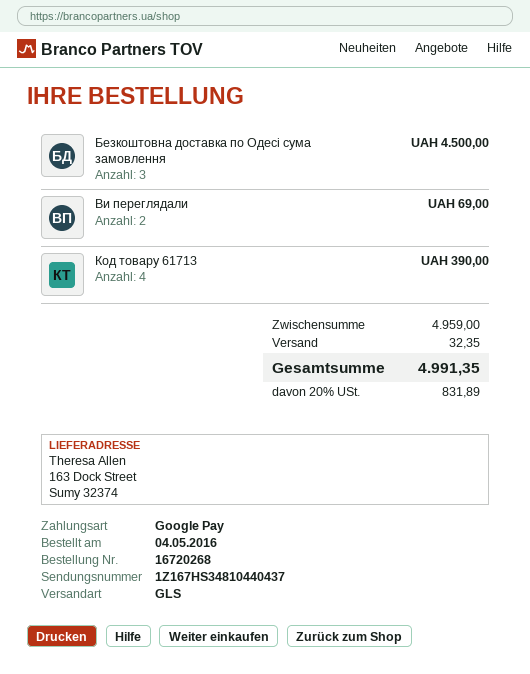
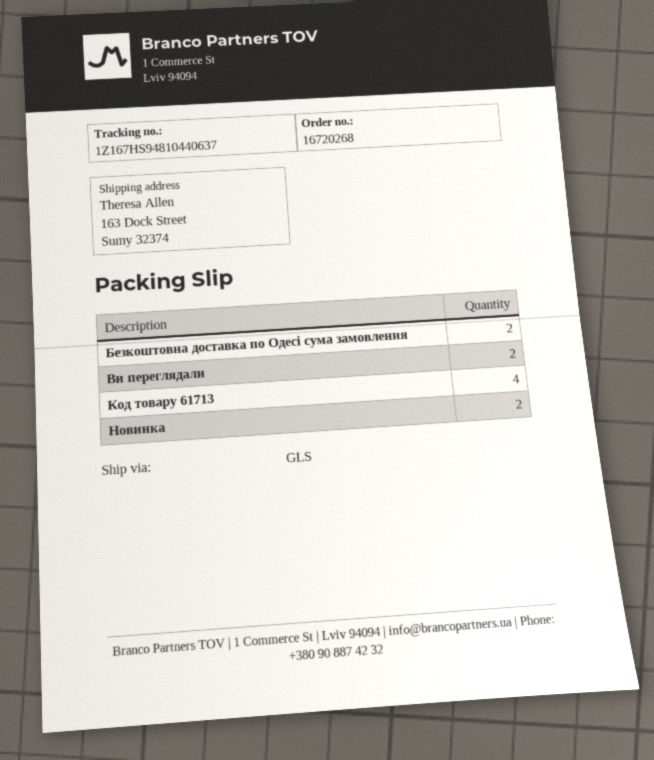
tracking number: 1Z167HS34810440437 -> 1Z167HS94810440637
Безкоштовна доставка по Одесі сума замовлення: 3 -> 2
Новинка: none -> 2

